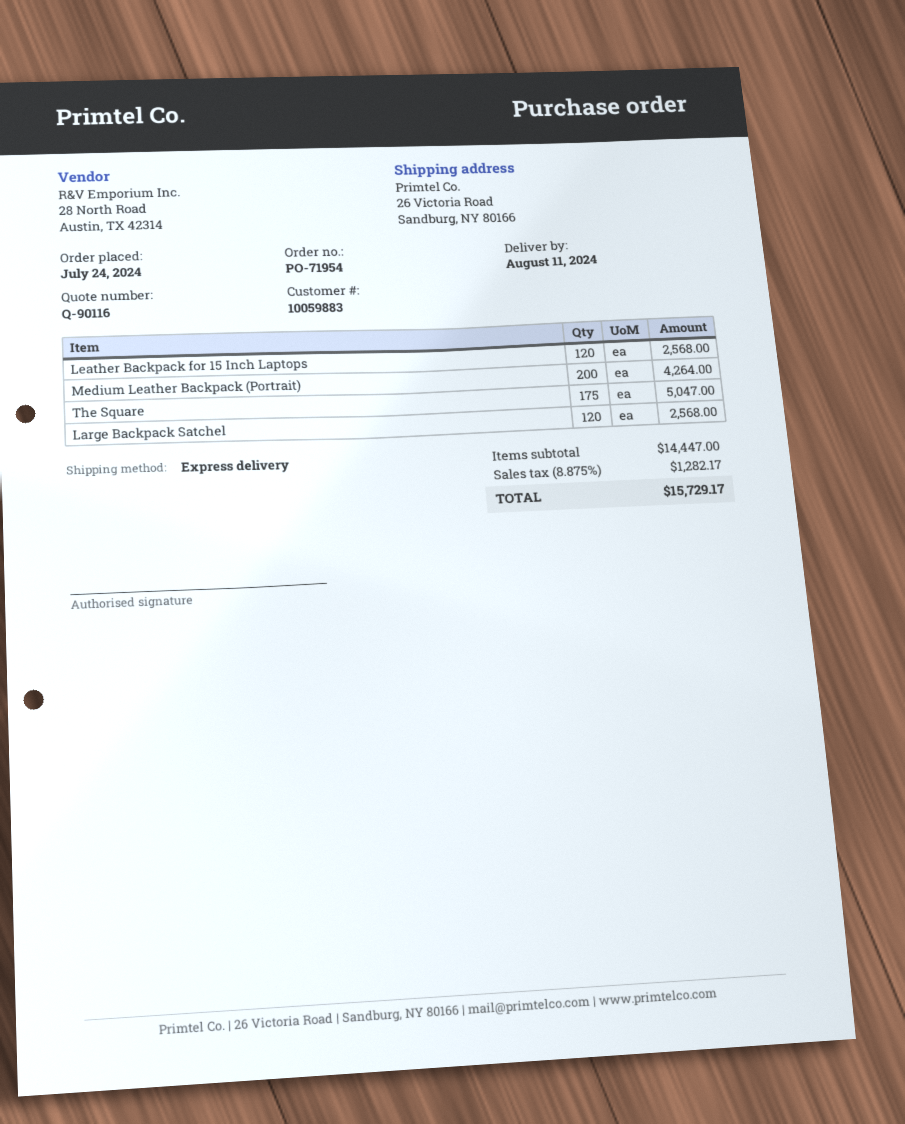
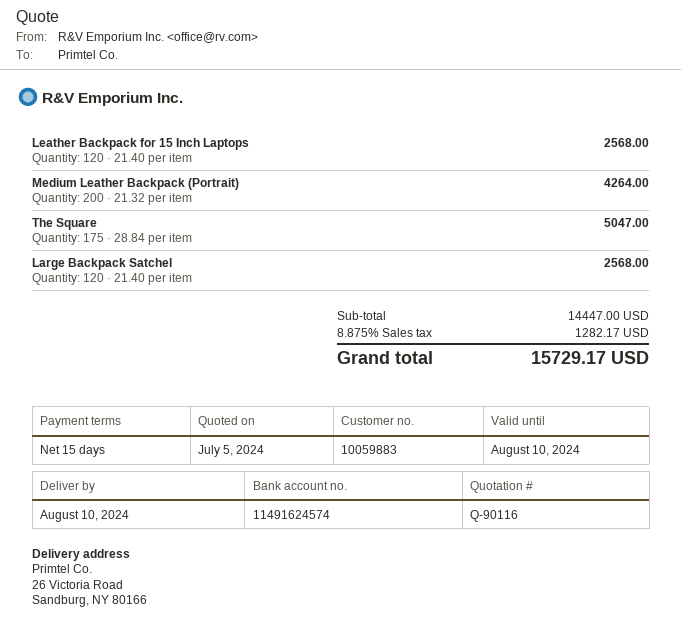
delivery date: 2024-08-11 -> 2024-08-10

